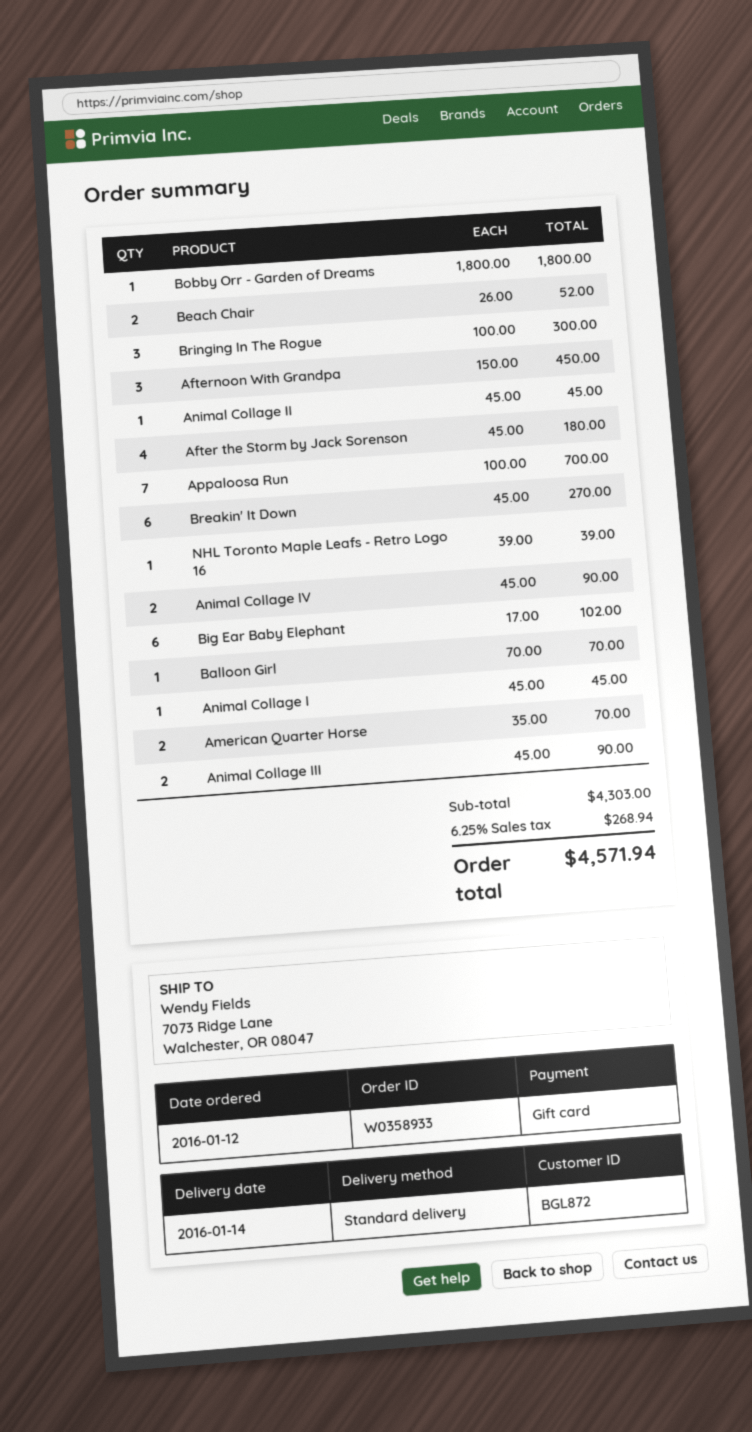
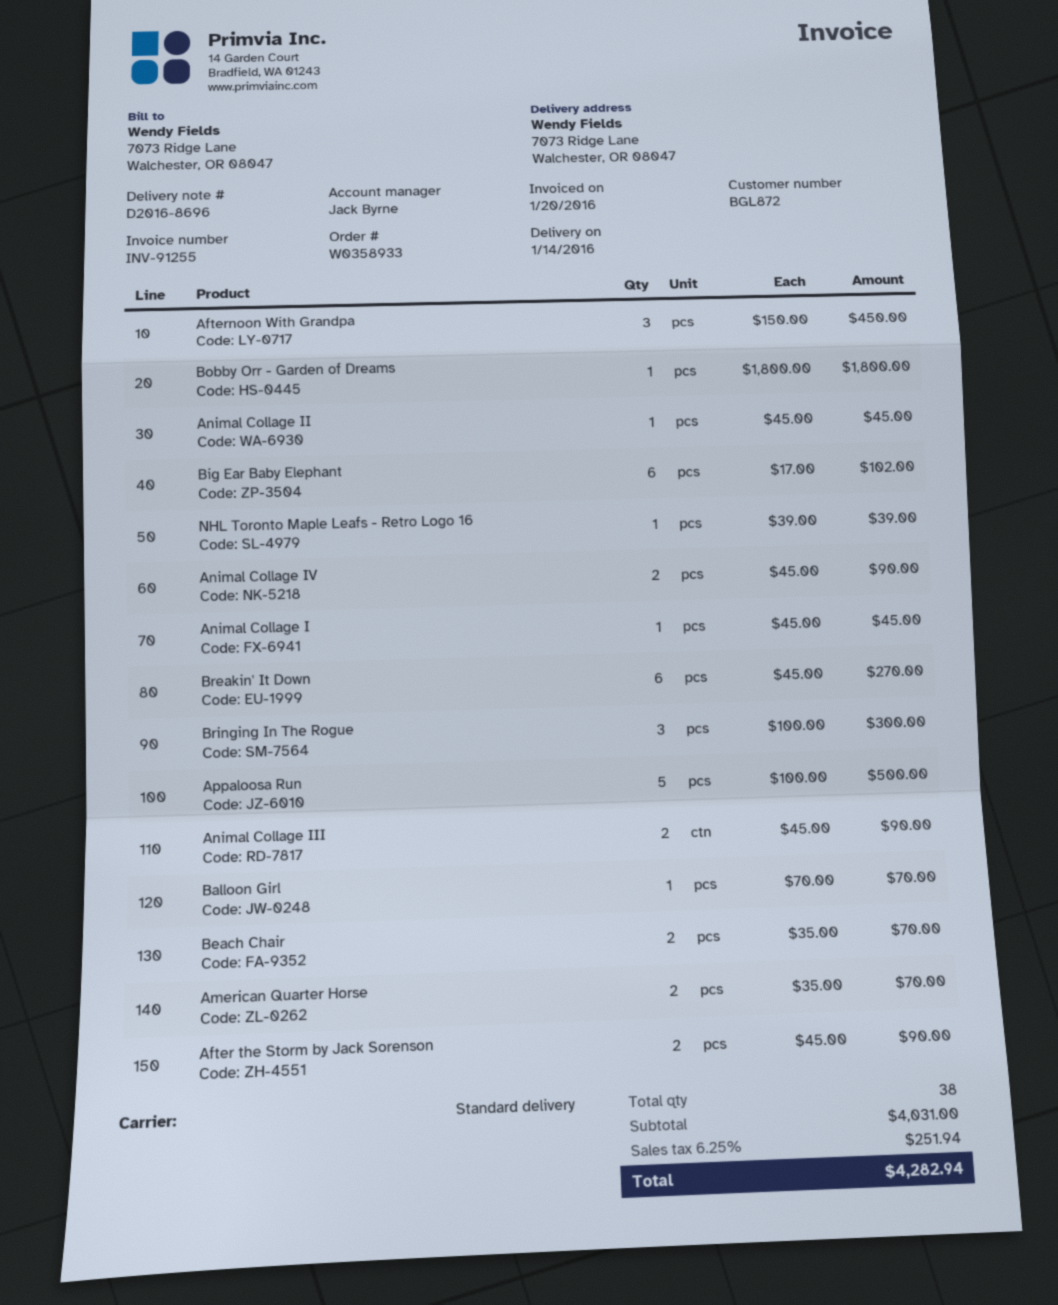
Beach Chair: 2 x 26.00 = 52.00 -> 2 x 35.00 = 70.00
After the Storm by Jack Sorenson: 4 x 45.00 = 180.00 -> 2 x 45.00 = 90.00
Appaloosa Run: 7 x 100.00 = 700.00 -> 5 x 100.00 = 500.00
subtotal: 4303.00 -> 4031.00
tax: 6.25% = 268.94 -> 6.25% = 251.94
total: 4571.94 -> 4282.94

